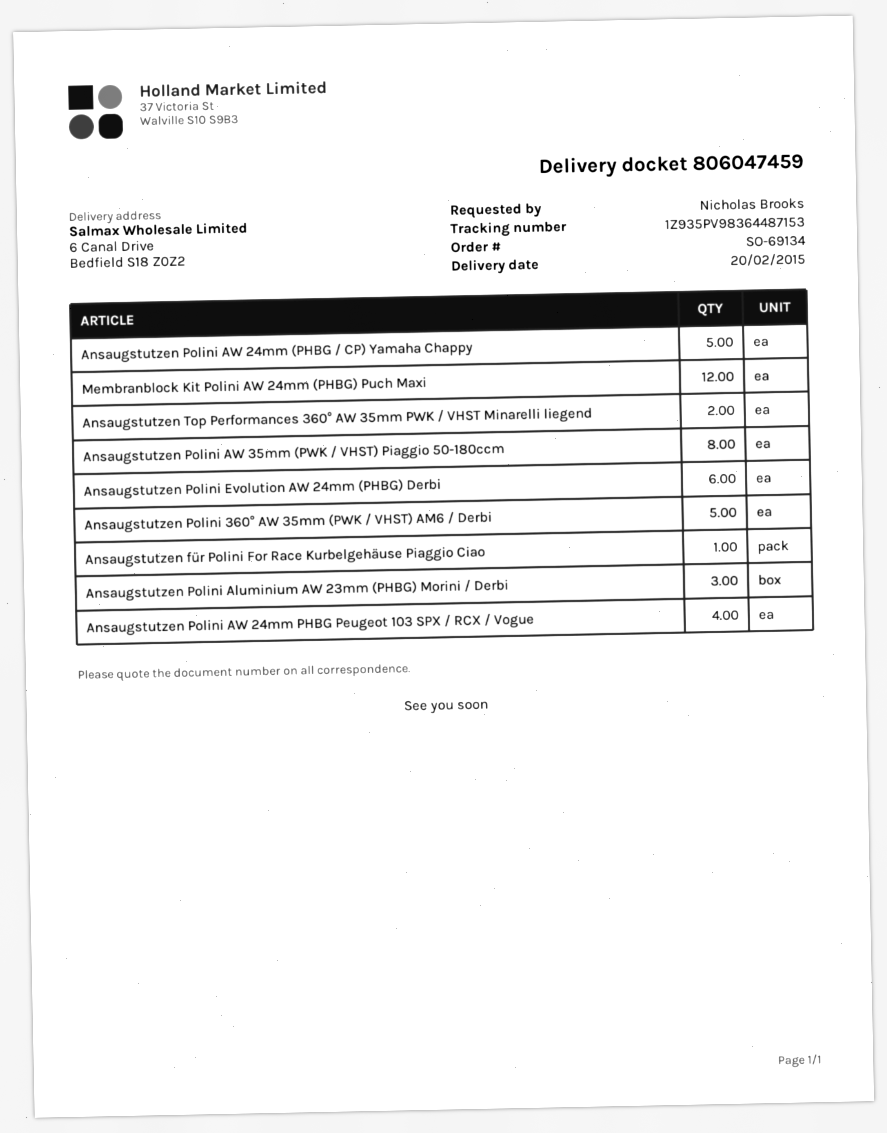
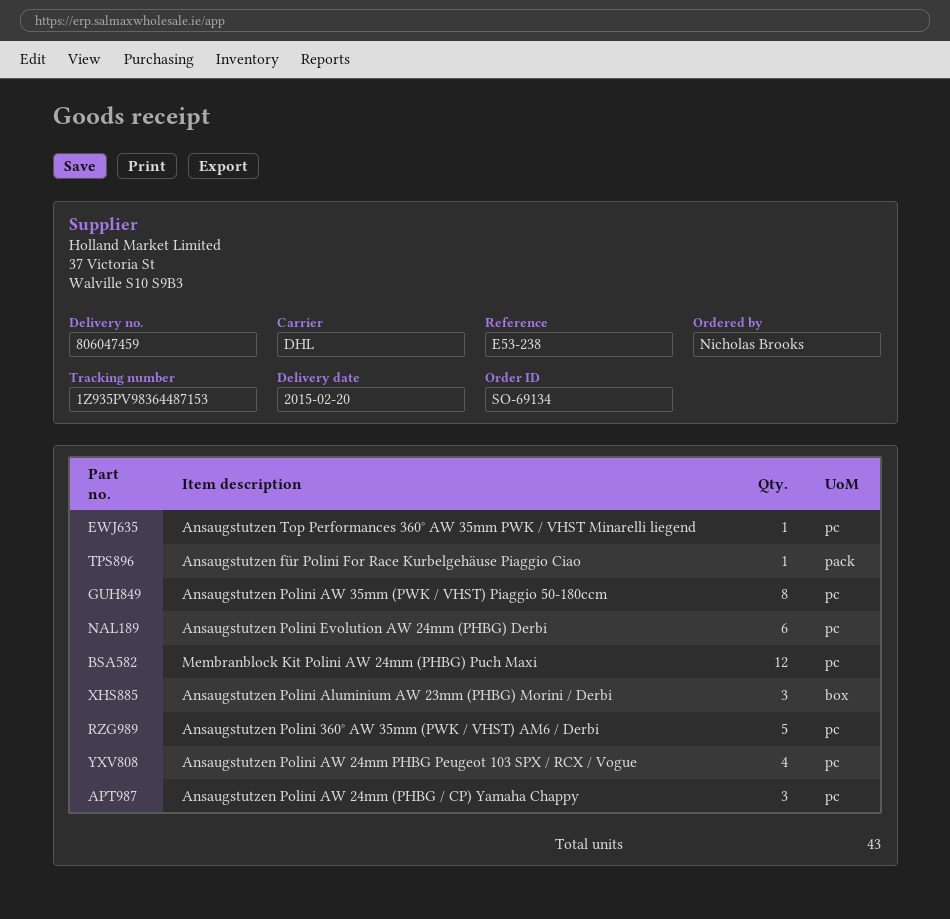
Ansaugstutzen Polini AW 24mm (PHBG / CP) Yamaha Chappy: 5 -> 3
Ansaugstutzen Top Performances 360° AW 35mm PWK / VHST Minarelli liegend: 2 -> 1

